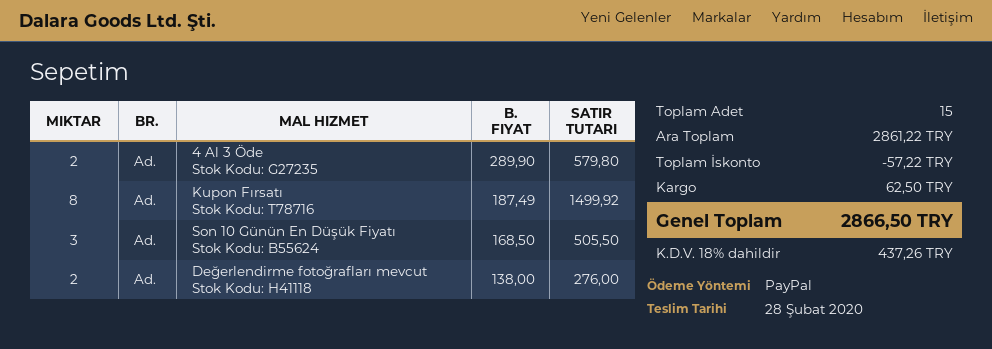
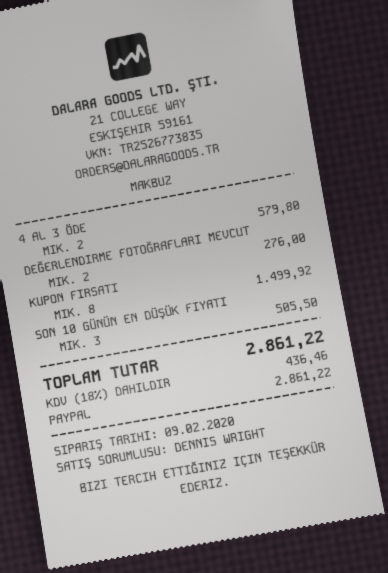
discount: 57.22 -> none
shipping: 62.50 -> none
tax: 18% = 437.26 -> 18% = 436.46
total: 2866.50 -> 2861.22

